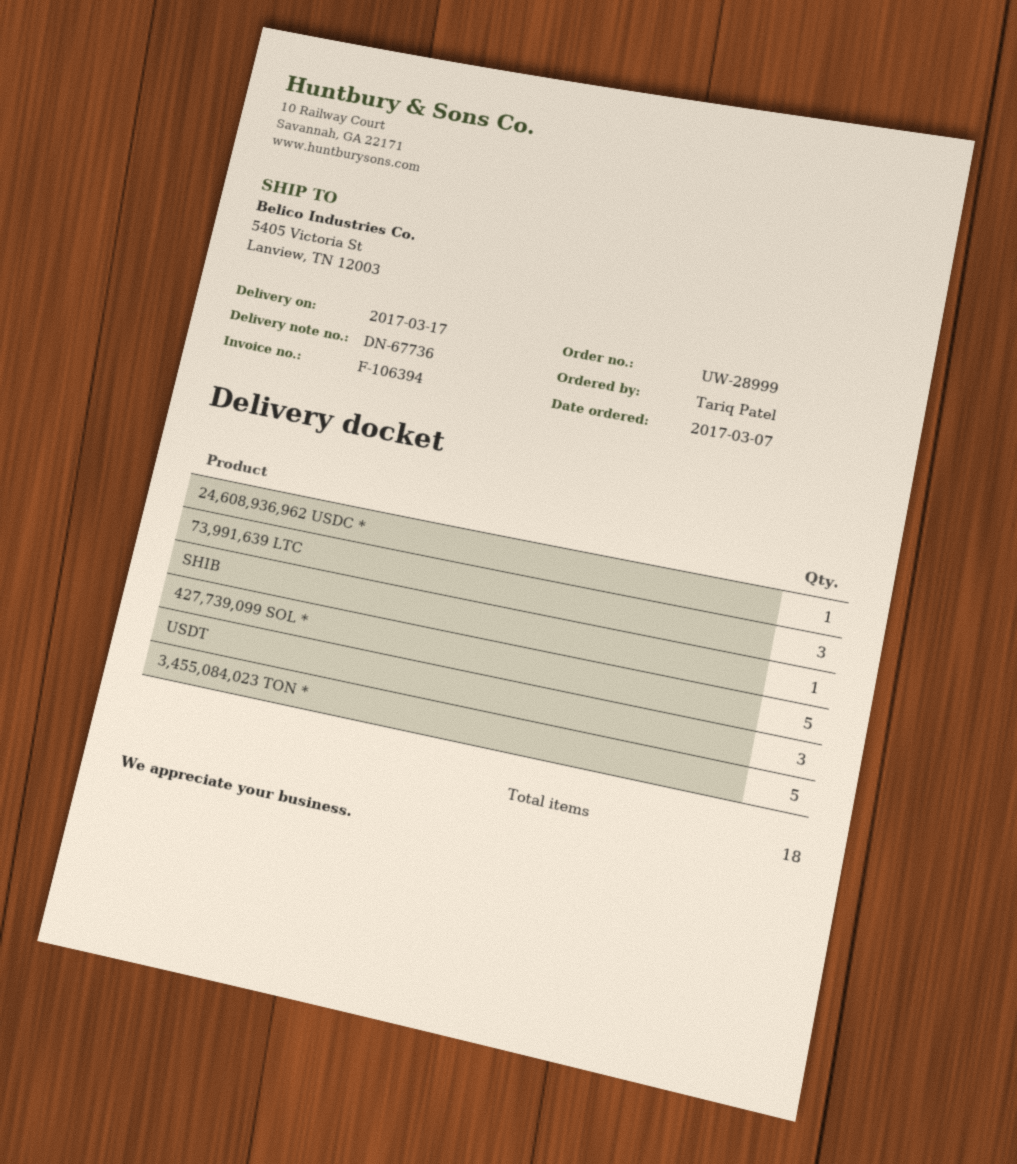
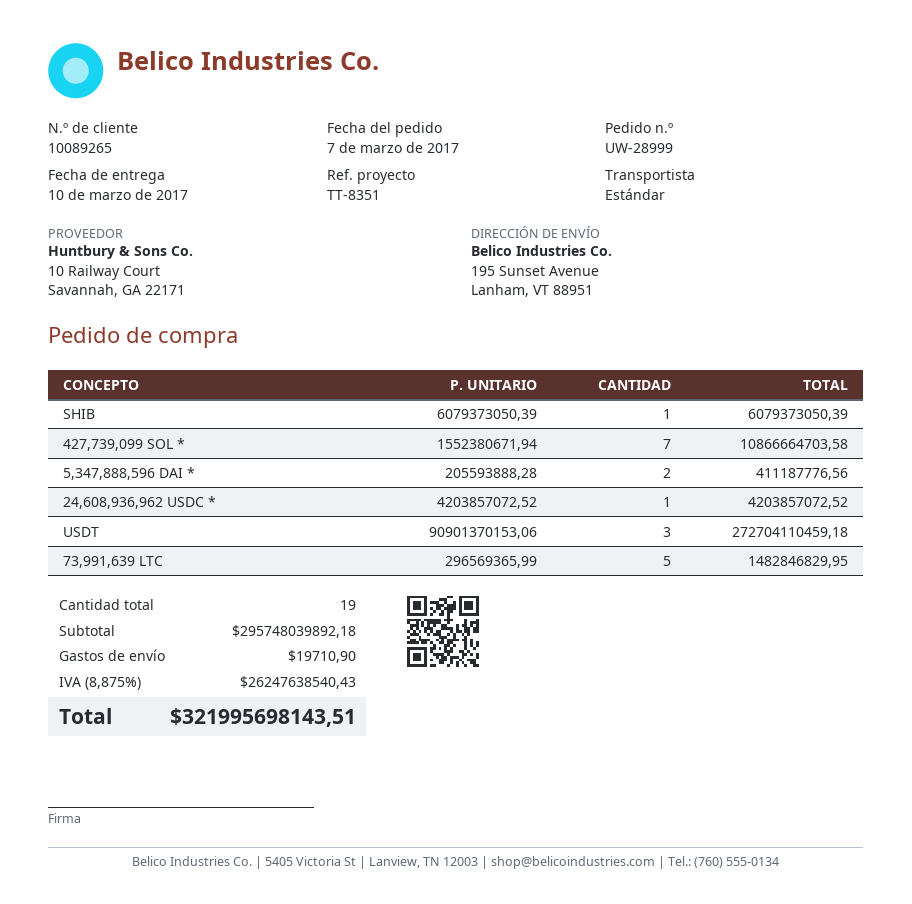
delivery date: 2017-03-17 -> 2017-03-10
ship to: 5405 Victoria St, Lanview, TN 12003 -> 195 Sunset Avenue, Lanham, VT 88951
73,991,639 LTC: 3 -> 5
427,739,099 SOL *: 5 -> 7
3,455,084,023 TON *: 5 -> none
5,347,888,596 DAI *: none -> 2
total quantity: 18 -> 19

